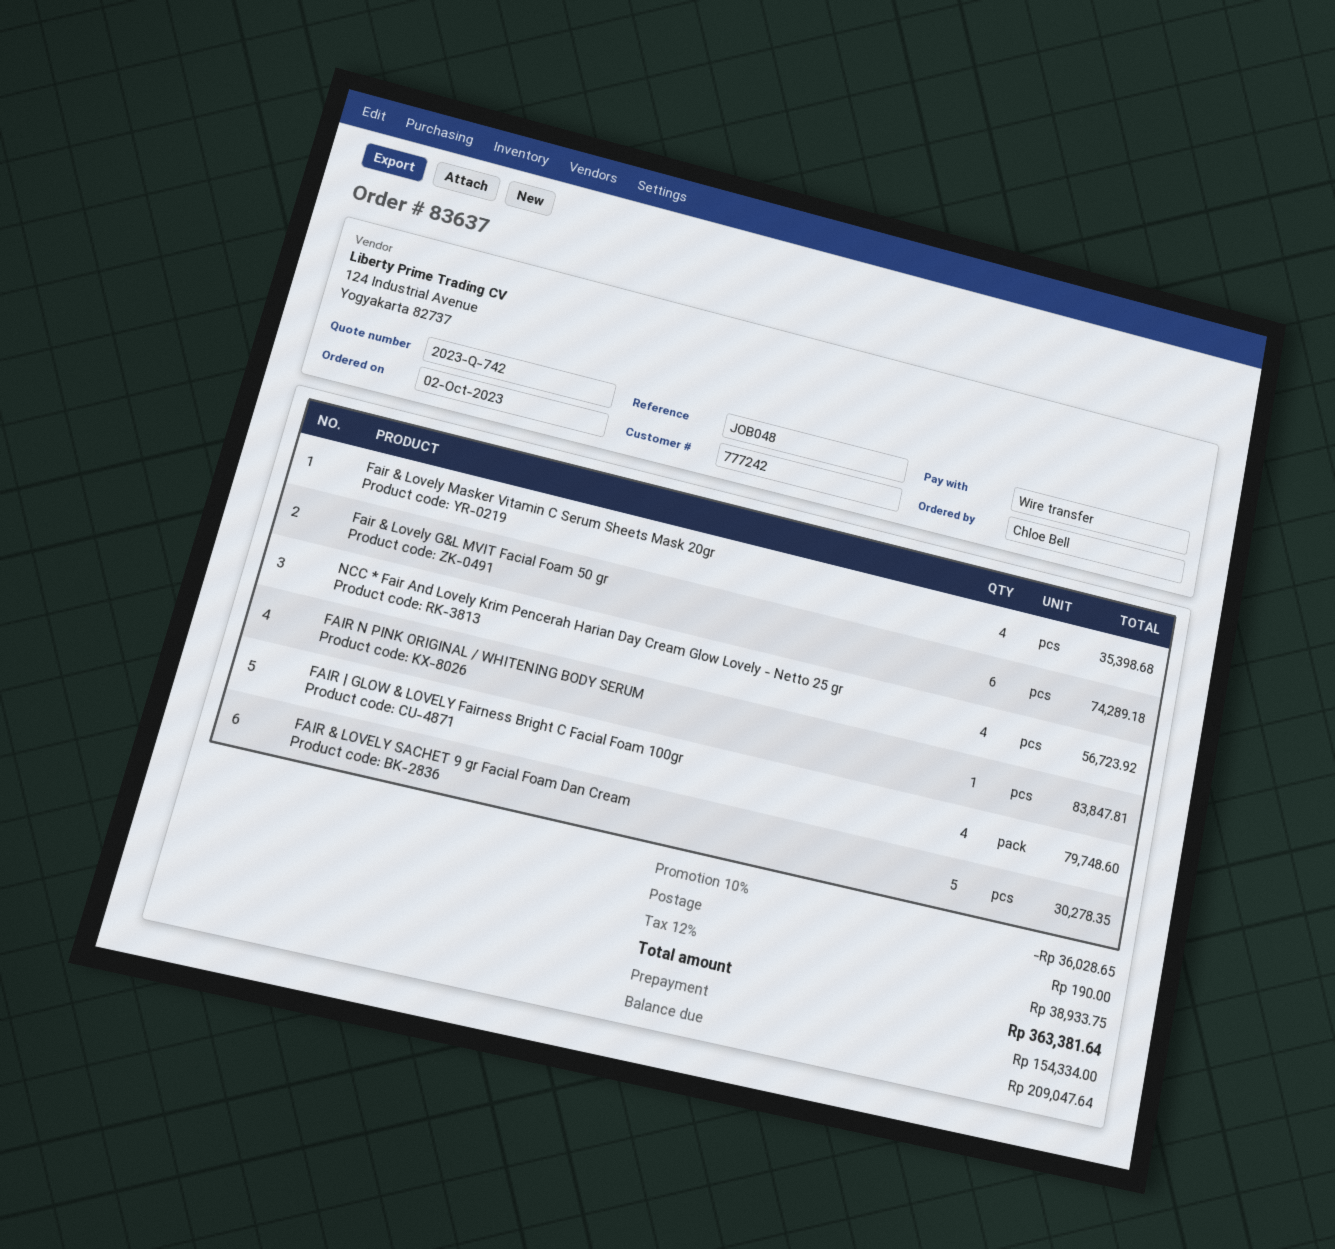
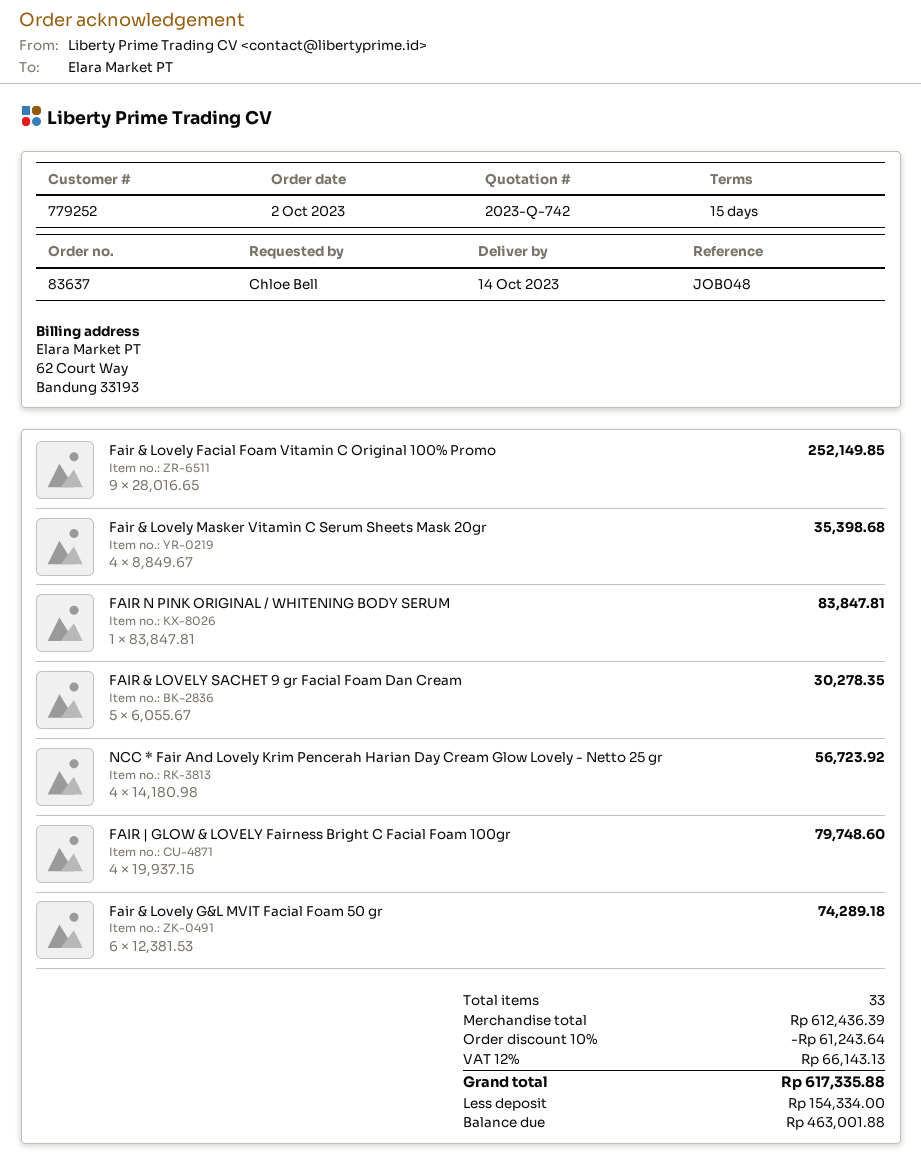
customer number: 777242 -> 779252
Fair & Lovely Facial Foam Vitamin C Original 100% Promo: none -> 9 for 252149.85
discount: 10% = 36028.65 -> 10% = 61243.64
shipping: 190.00 -> none
tax: 12% = 38933.75 -> 12% = 66143.13
total: 363381.64 -> 617335.88
balance: 209047.64 -> 463001.88

